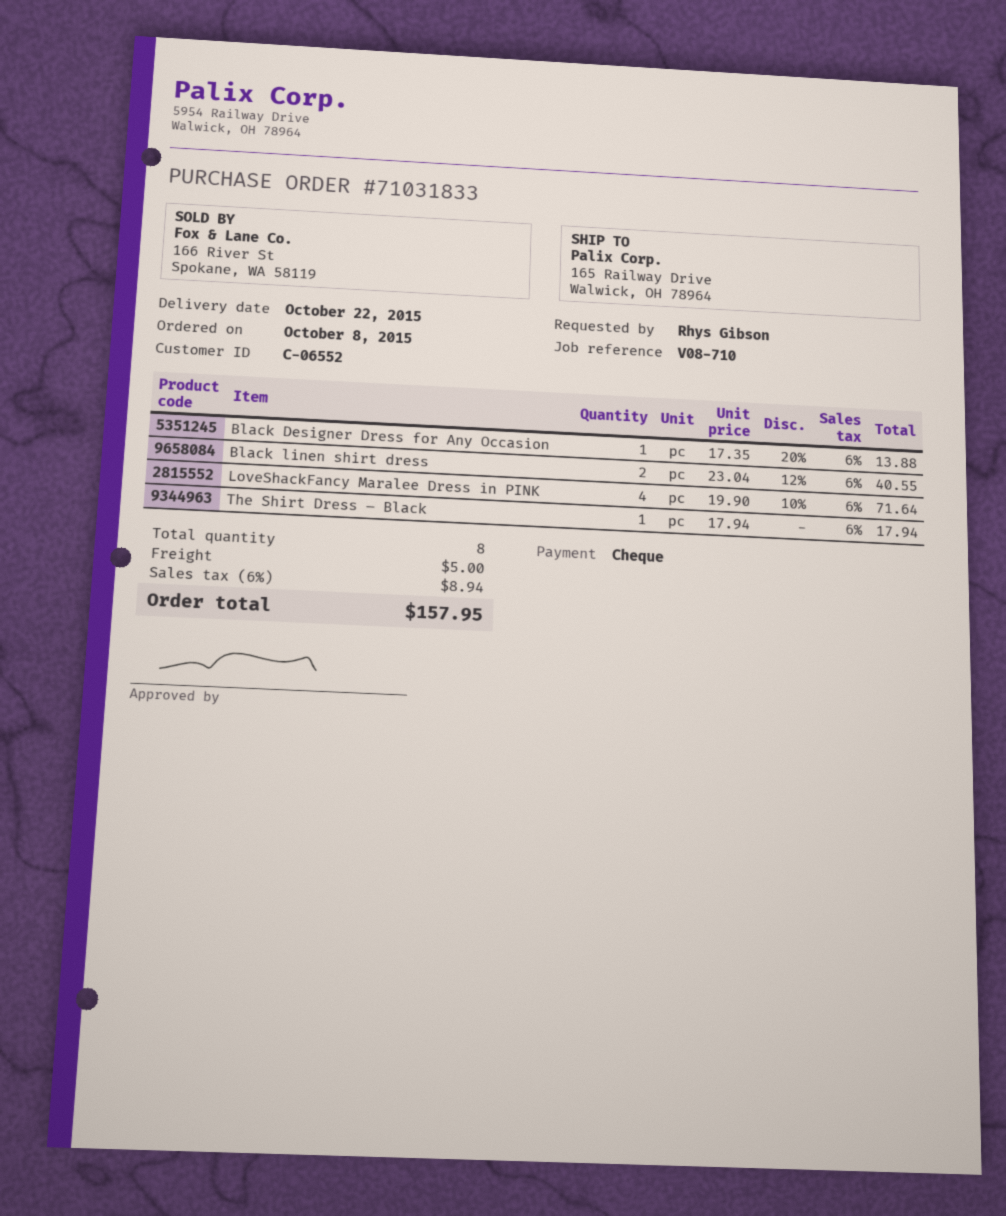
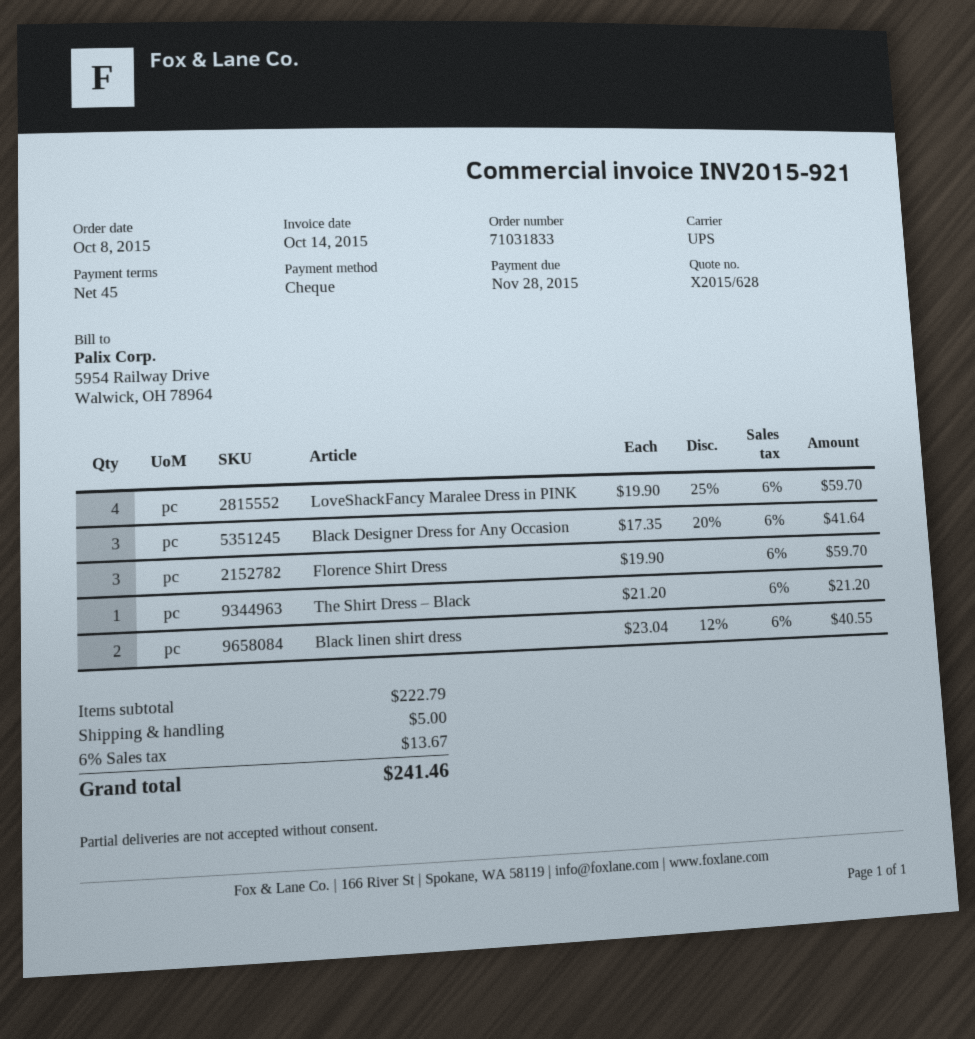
Black Designer Dress for Any Occasion: 1 x 17.35 - 20% = 13.88 -> 3 x 17.35 - 20% = 41.64
LoveShackFancy Maralee Dress in PINK: 4 x 19.90 - 10% = 71.64 -> 4 x 19.90 - 25% = 59.70
The Shirt Dress – Black: 1 x 17.94 = 17.94 -> 1 x 21.20 = 21.20
Florence Shirt Dress: none -> 3 x 19.90 = 59.70
tax: 6% = 8.94 -> 6% = 13.67
total: 157.95 -> 241.46

